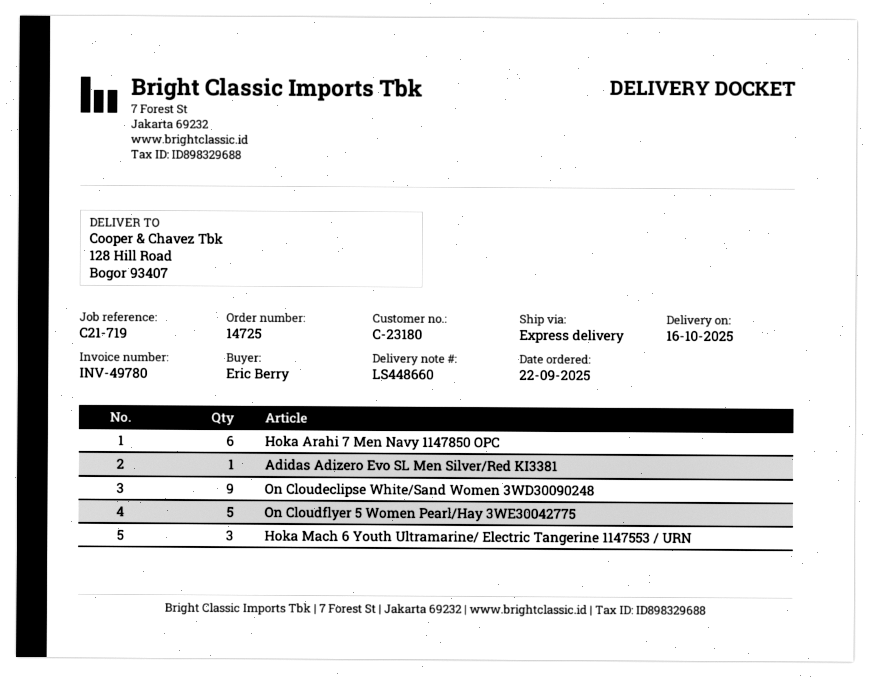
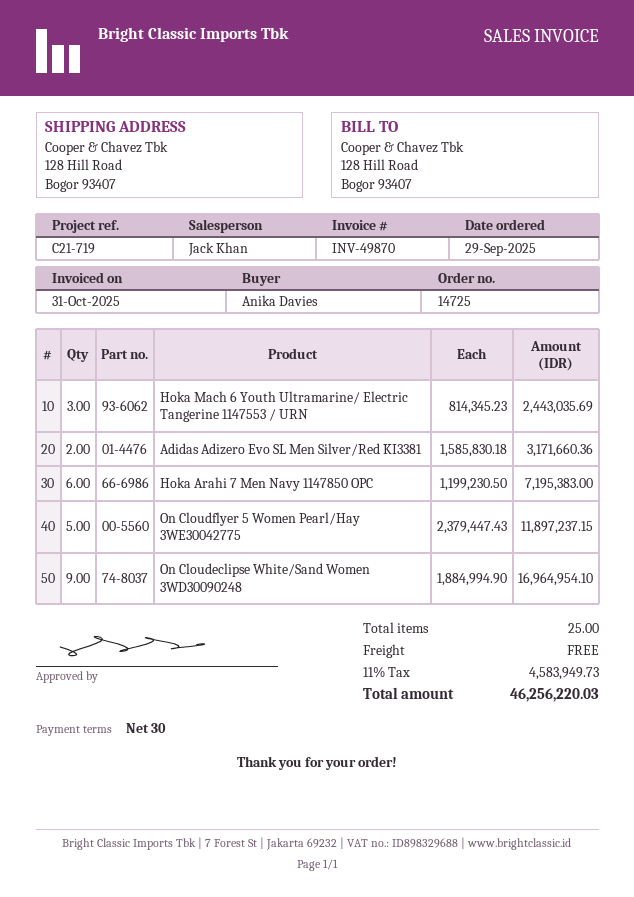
order date: 2025-09-22 -> 2025-09-29
invoice number: INV-49780 -> INV-49870
ordered by: Eric Berry -> Anika Davies
Adidas Adizero Evo SL Men Silver/Red KI3381: 1 -> 2

